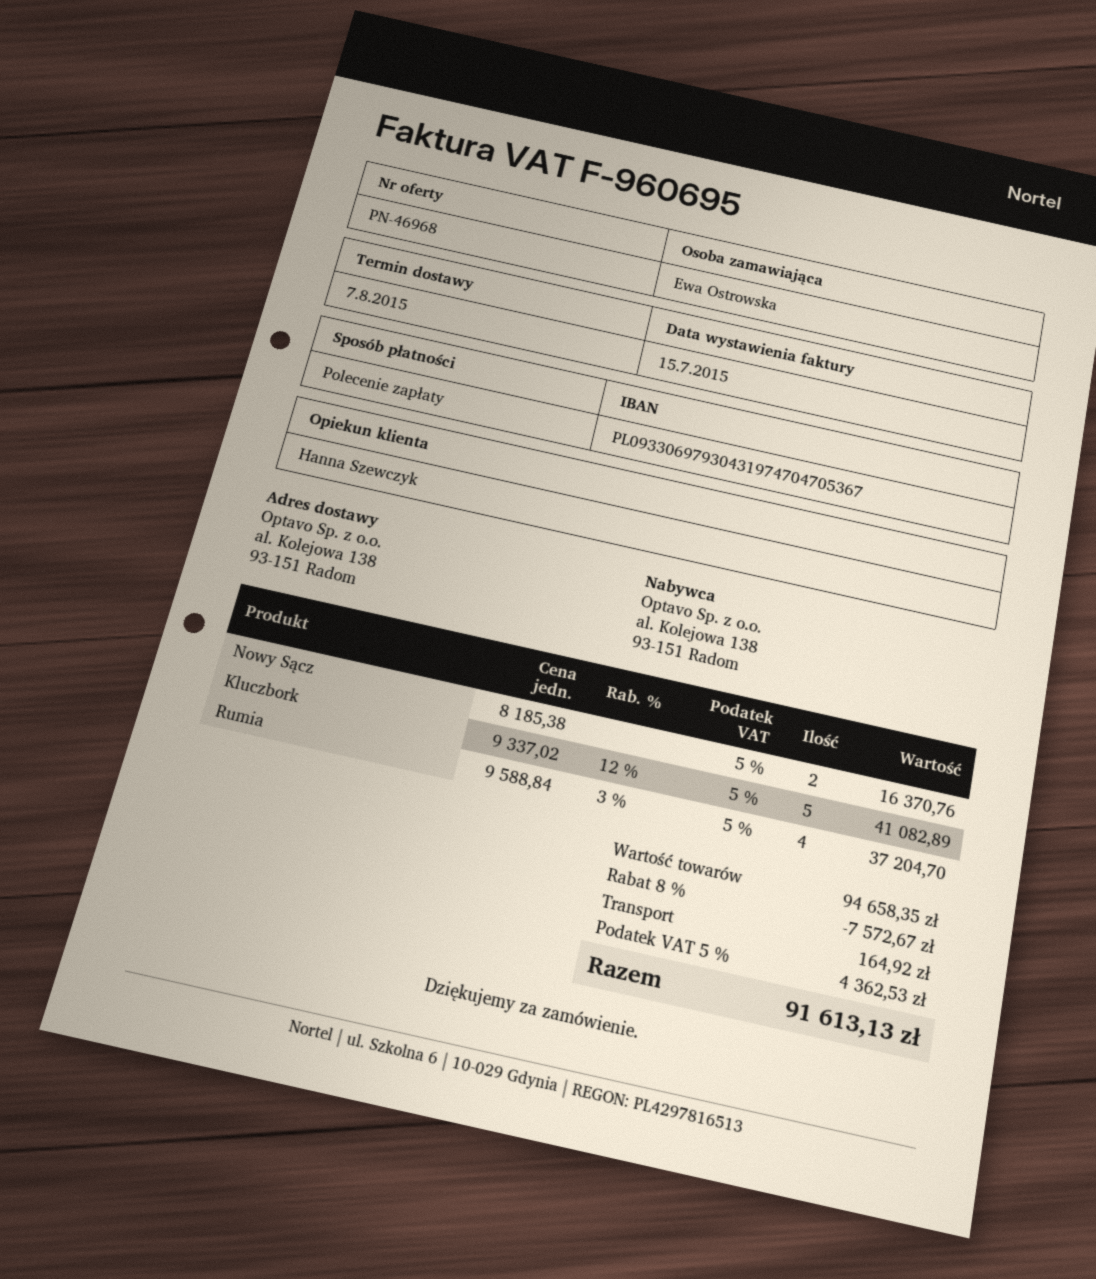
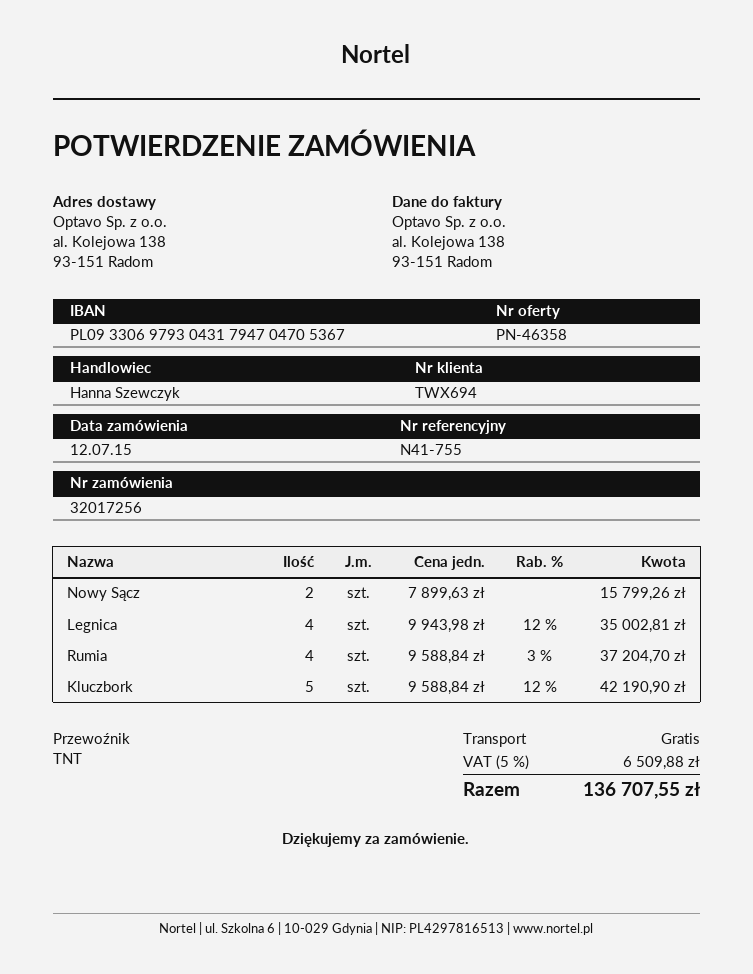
quote number: PN-46968 -> PN-46358
bank account: PL09330697930431974704705367 -> PL09330697930431794704705367
Nowy Sącz: 2 x 8185.38 = 16370.76 -> 2 x 7899.63 = 15799.26
Kluczbork: 5 x 9337.02 - 12% = 41082.89 -> 5 x 9588.84 - 12% = 42190.90
Legnica: none -> 4 x 9943.98 - 12% = 35002.81
discount: 8% = 7572.67 -> none
shipping: 164.92 -> 0.00
tax: 5% = 4362.53 -> 5% = 6509.88
total: 91613.13 -> 136707.55

